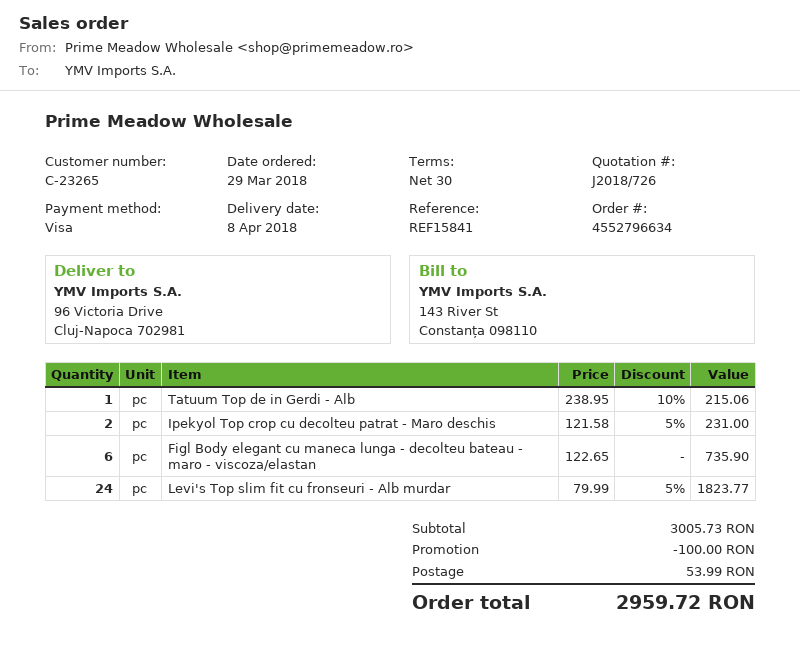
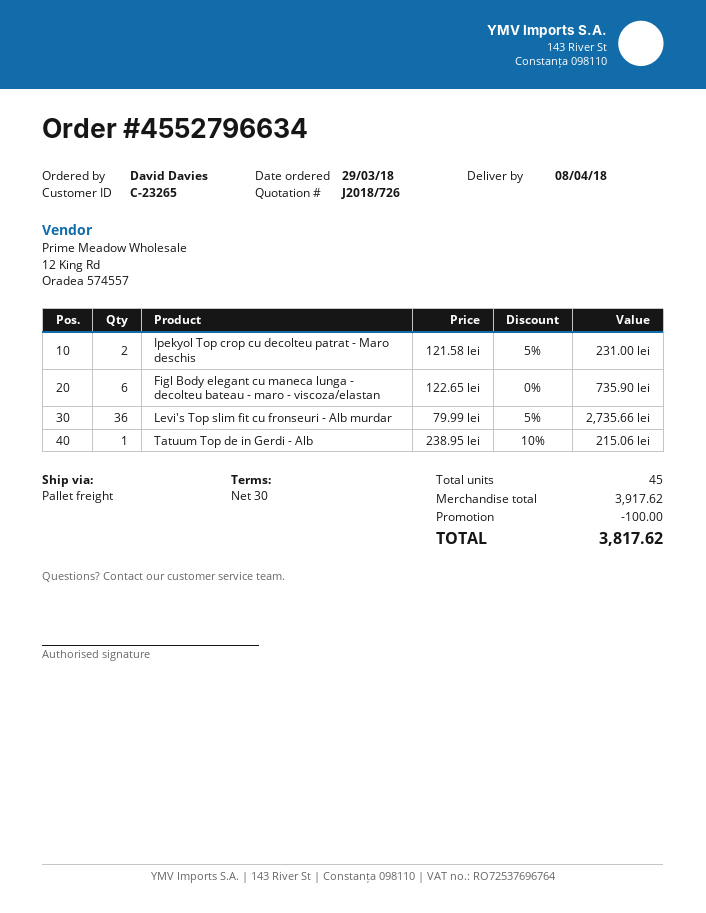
Levi's Top slim fit cu fronseuri - Alb murdar: 24 x 79.99 - 5% = 1823.77 -> 36 x 79.99 - 5% = 2735.66
subtotal: 3005.73 -> 3917.62
shipping: 53.99 -> none
total: 2959.72 -> 3817.62

